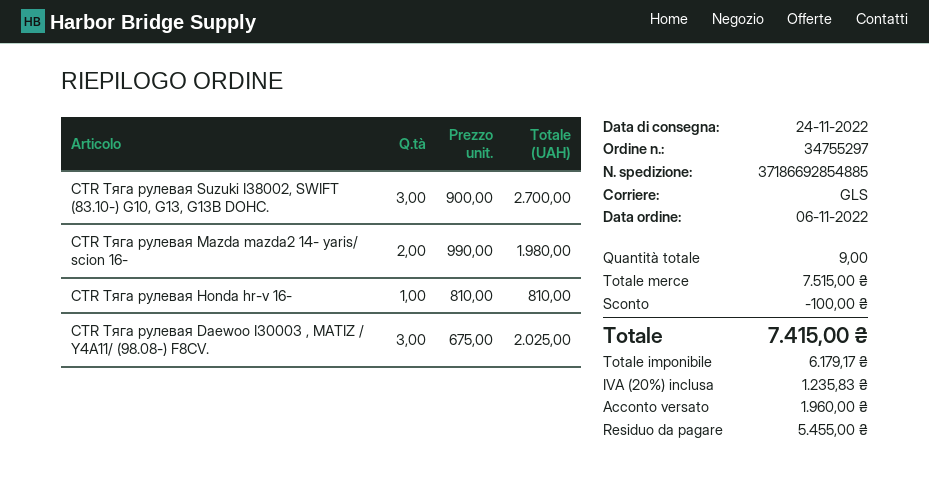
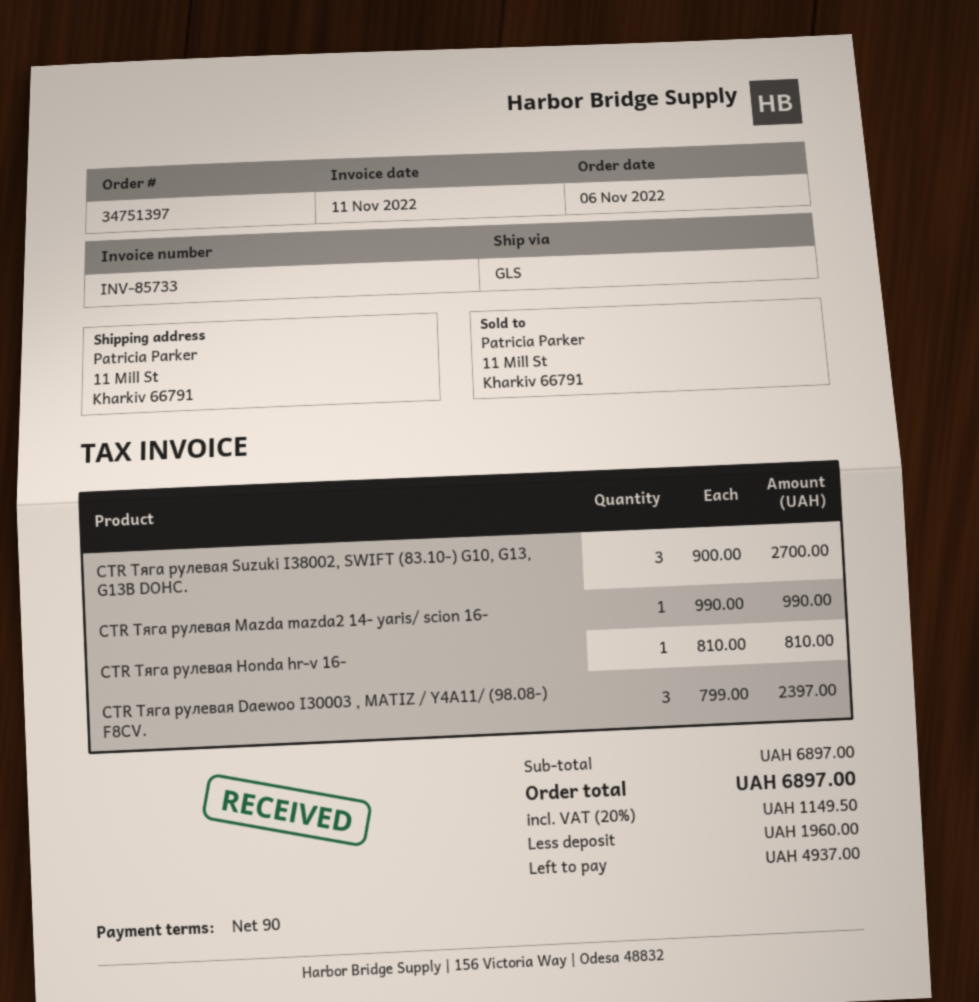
order number: 34755297 -> 34751397
CTR Тяга рулевая Mazda mazda2 14- yaris/ scion 16-: 2 x 990.00 = 1980.00 -> 1 x 990.00 = 990.00
CTR Тяга рулевая Daewoo I30003 , MATIZ / Y4A11/ (98.08-) F8CV.: 3 x 675.00 = 2025.00 -> 3 x 799.00 = 2397.00
subtotal: 7515.00 -> 6897.00
discount: 100.00 -> none
tax: 20% = 1235.83 -> 20% = 1149.50
total: 7415.00 -> 6897.00
balance: 5455.00 -> 4937.00

